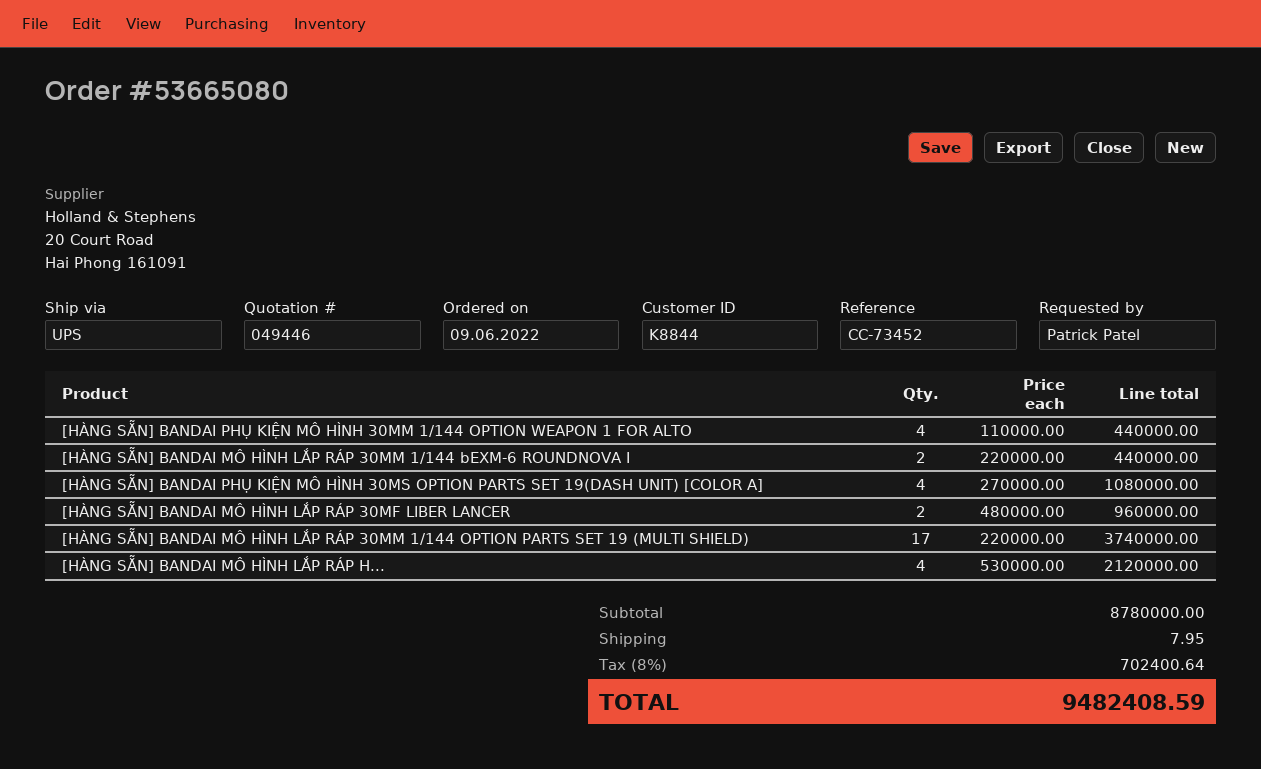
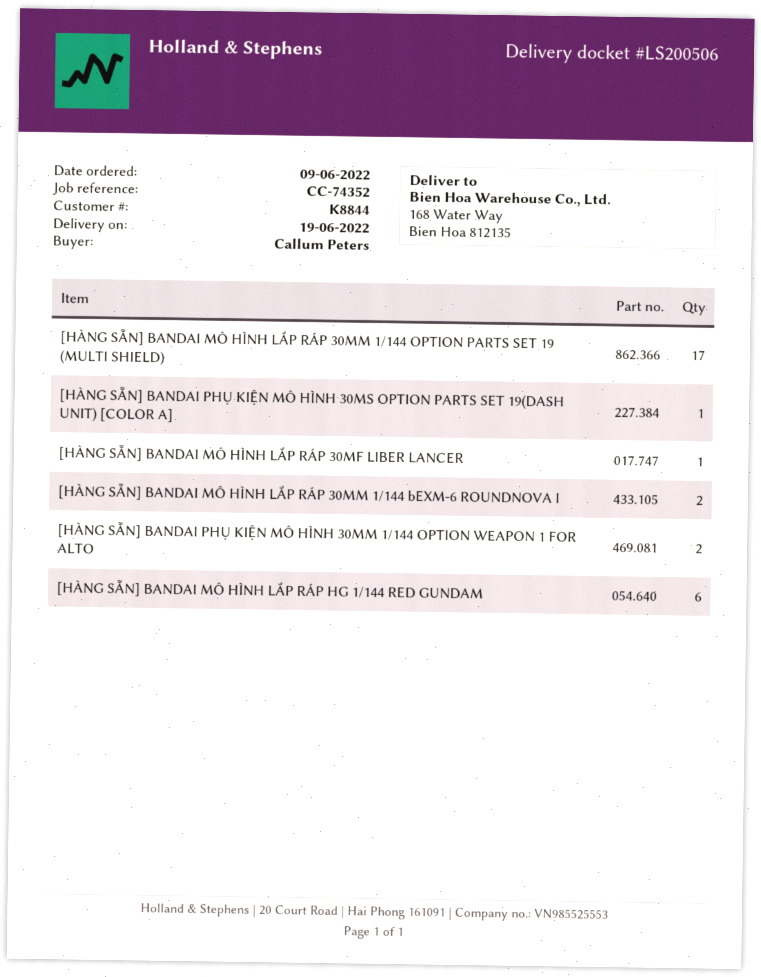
reference: CC-73452 -> CC-74352
ordered by: Patrick Patel -> Callum Peters
[HÀNG SẴN] BANDAI PHỤ KIỆN MÔ HÌNH 30MM 1/144 OPTION WEAPON 1 FOR ALTO: 4 -> 2
[HÀNG SẴN] BANDAI PHỤ KIỆN MÔ HÌNH 30MS OPTION PARTS SET 19(DASH UNIT) [COLOR A]: 4 -> 1
[HÀNG SẴN] BANDAI MÔ HÌNH LẮP RÁP 30MF LIBER LANCER: 2 -> 1
[HÀNG SẴN] BANDAI MÔ HÌNH LẮP RÁP H...: 4 -> 6

